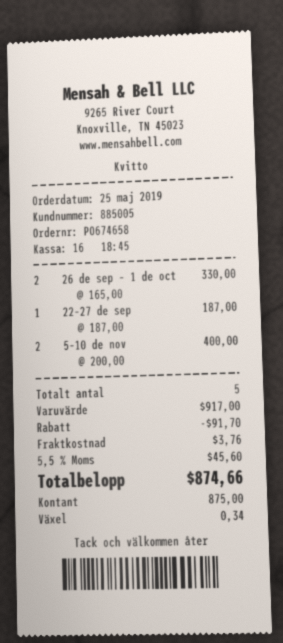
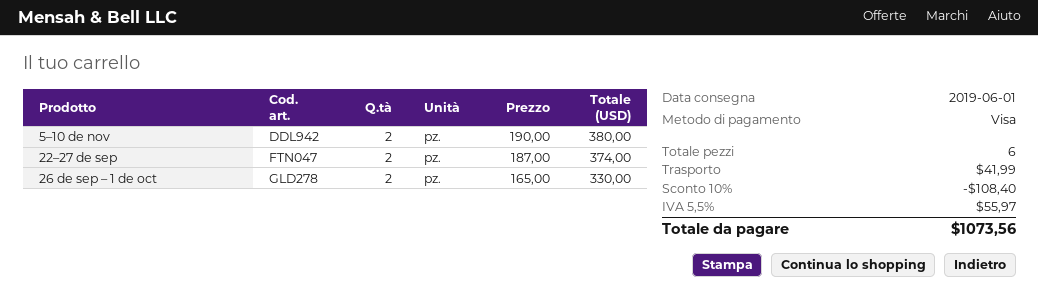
payment method: cash -> Visa
22–27 de sep: 1 x 187.00 = 187.00 -> 2 x 187.00 = 374.00
5–10 de nov: 2 x 200.00 = 400.00 -> 2 x 190.00 = 380.00
total quantity: 5 -> 6
discount: 91.70 -> 108.40
shipping: 3.76 -> 41.99
tax: 5.5% = 45.60 -> 5.5% = 55.97
total: 874.66 -> 1073.56

